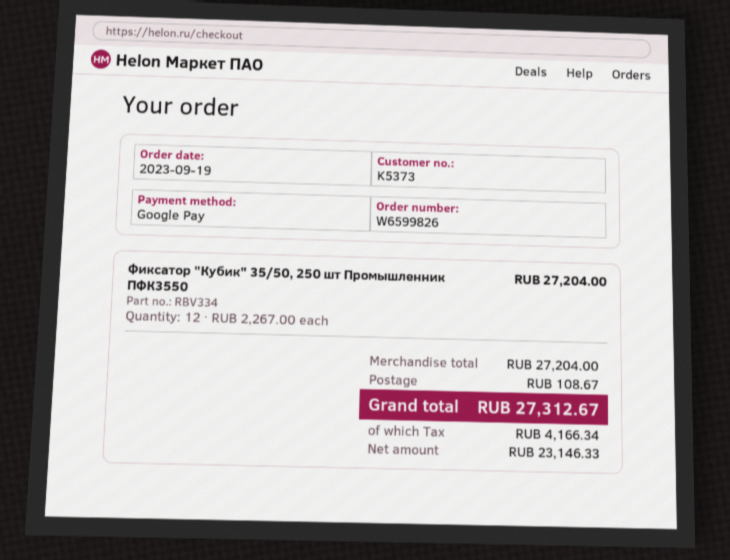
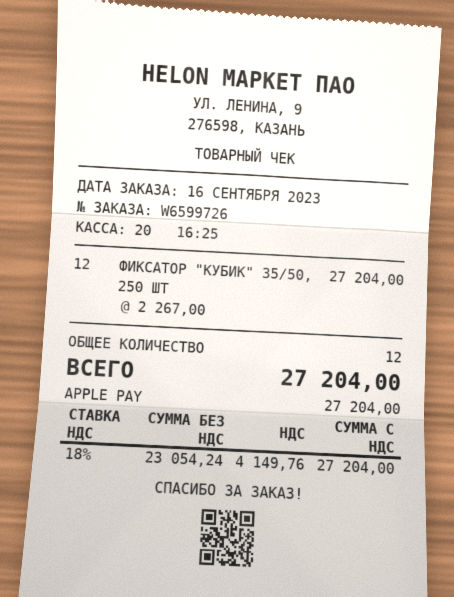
order number: W6599826 -> W6599726
order date: 2023-09-19 -> 2023-09-16
payment method: Google Pay -> Apple Pay
shipping: 108.67 -> none
net: 23146.33 -> 23054.24
tax: 4166.34 -> 4149.76
total: 27312.67 -> 27204.00

